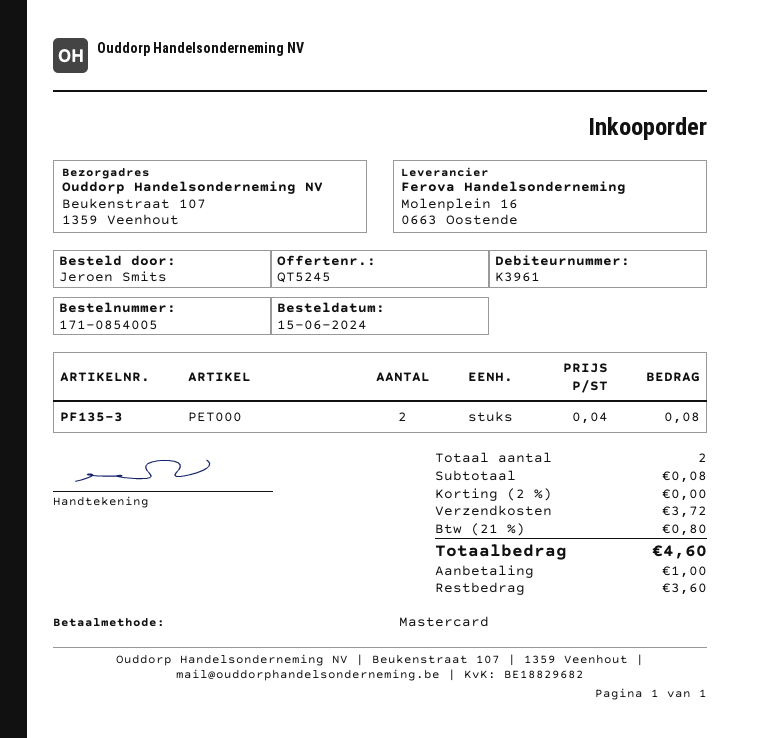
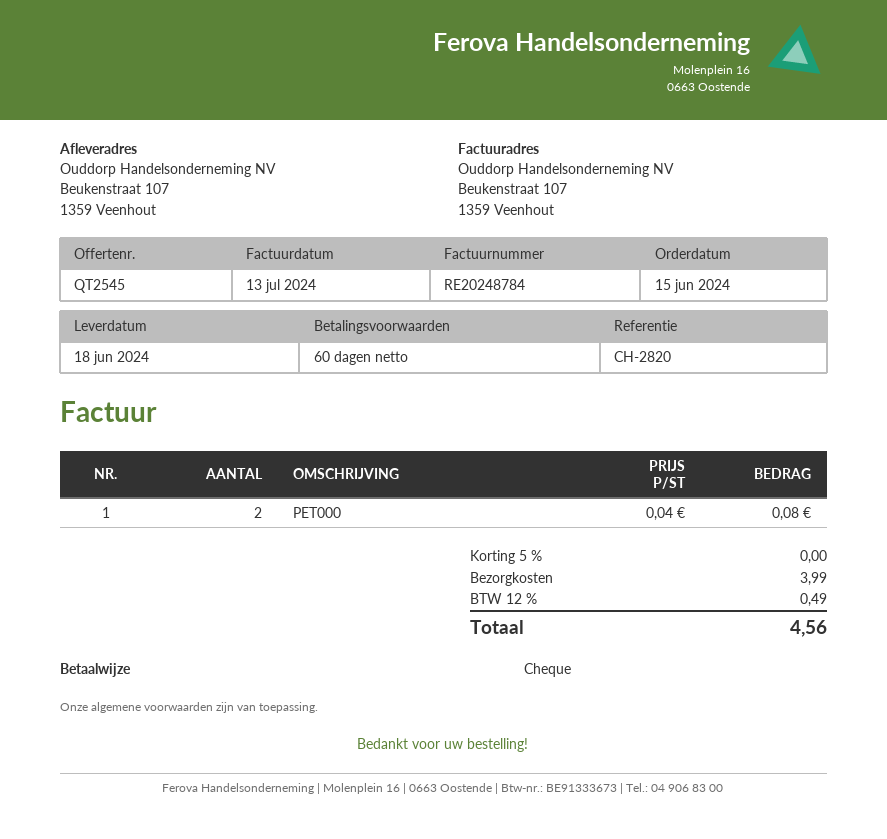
quote number: QT5245 -> QT2545
payment method: Mastercard -> cheque
discount: 2% = 0.00 -> 5% = 0.00
shipping: 3.72 -> 3.99
tax: 21% = 0.80 -> 12% = 0.49
total: 4.60 -> 4.56

